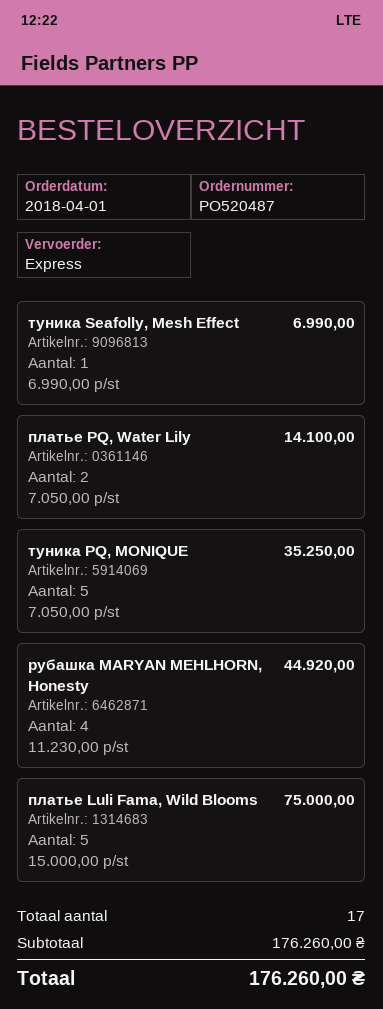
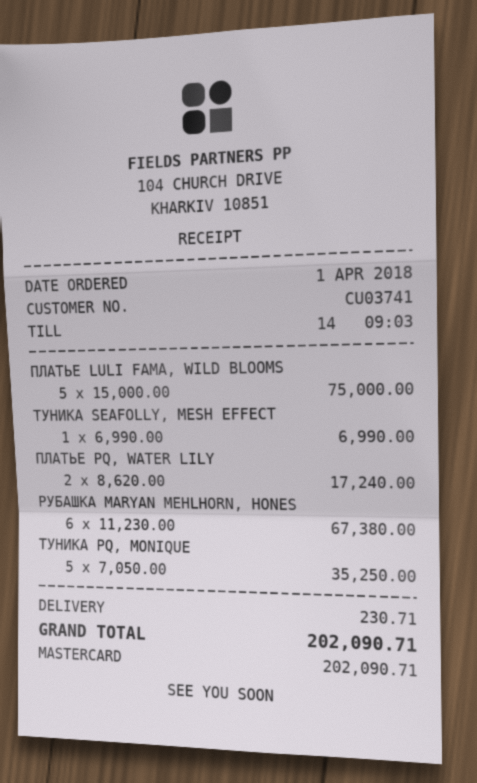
платье PQ, Water Lily: 2 x 7050.00 = 14100.00 -> 2 x 8620.00 = 17240.00
рубашка MARYAN MEHLHORN, Honesty: 4 x 11230.00 = 44920.00 -> 6 x 11230.00 = 67380.00
shipping: none -> 230.71
total: 176260.00 -> 202090.71

